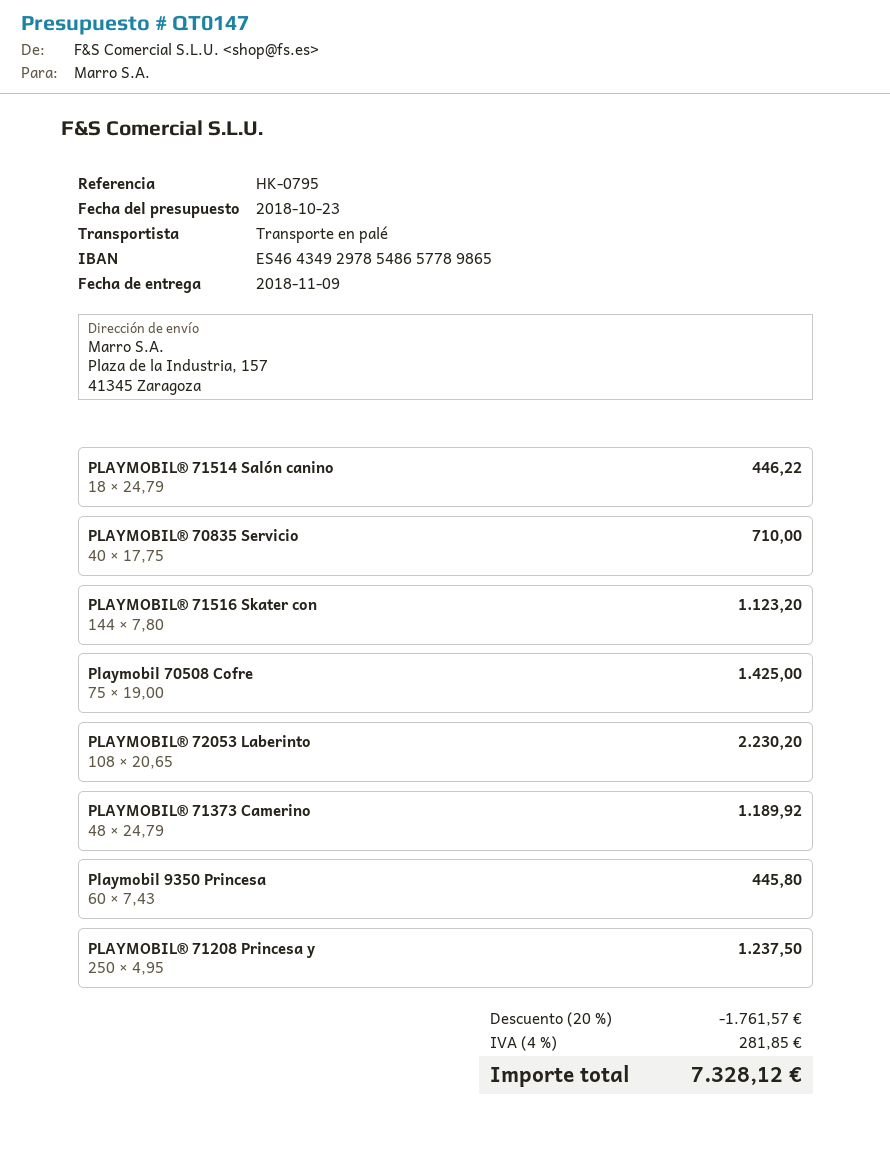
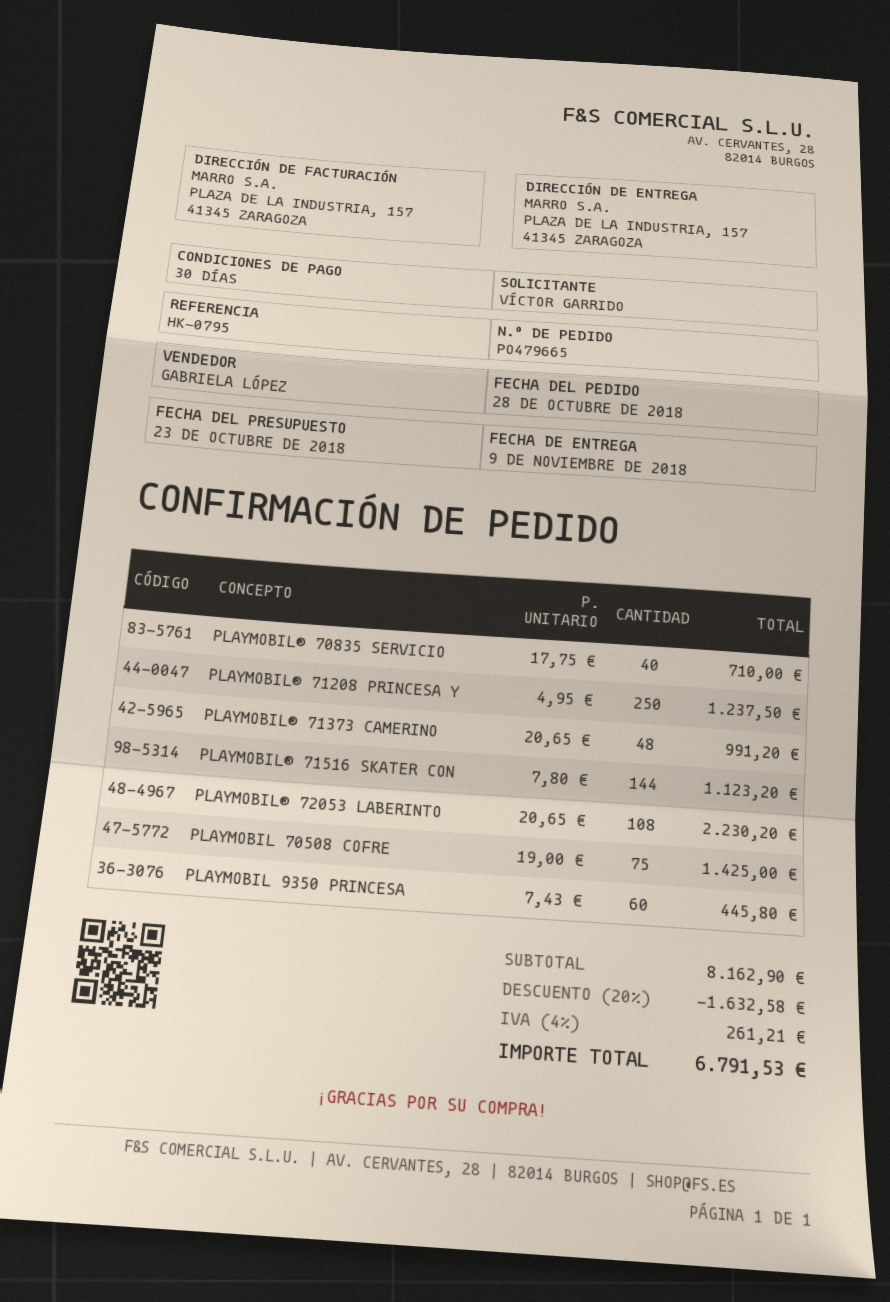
PLAYMOBIL® 71514 Salón canino: 18 x 24.79 = 446.22 -> none
PLAYMOBIL® 71373 Camerino: 48 x 24.79 = 1189.92 -> 48 x 20.65 = 991.20
discount: 20% = 1761.57 -> 20% = 1632.58
tax: 4% = 281.85 -> 4% = 261.21
total: 7328.12 -> 6791.53

